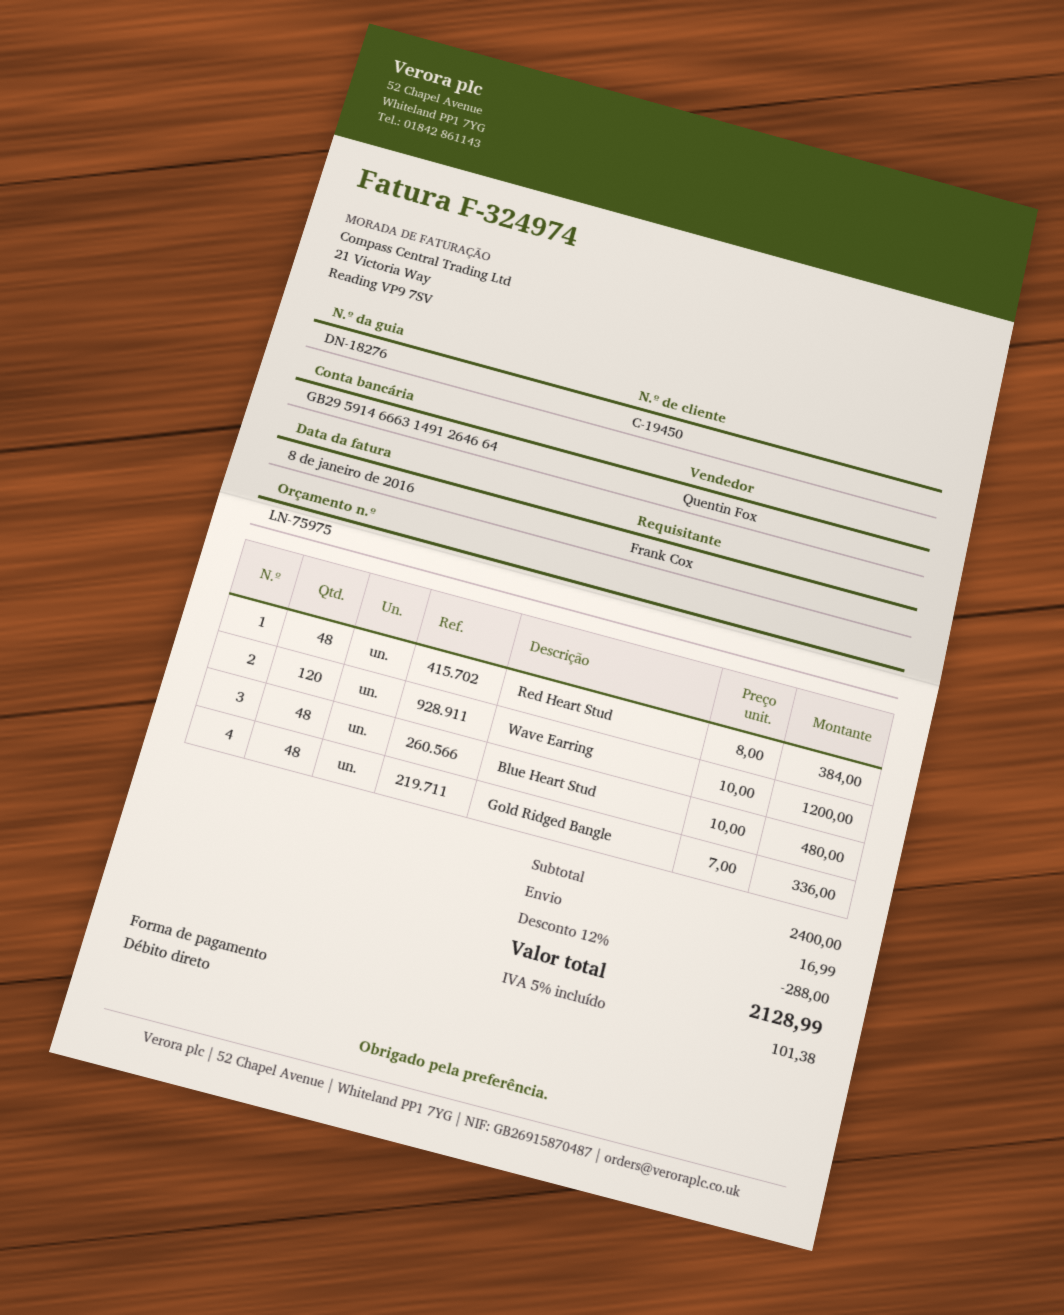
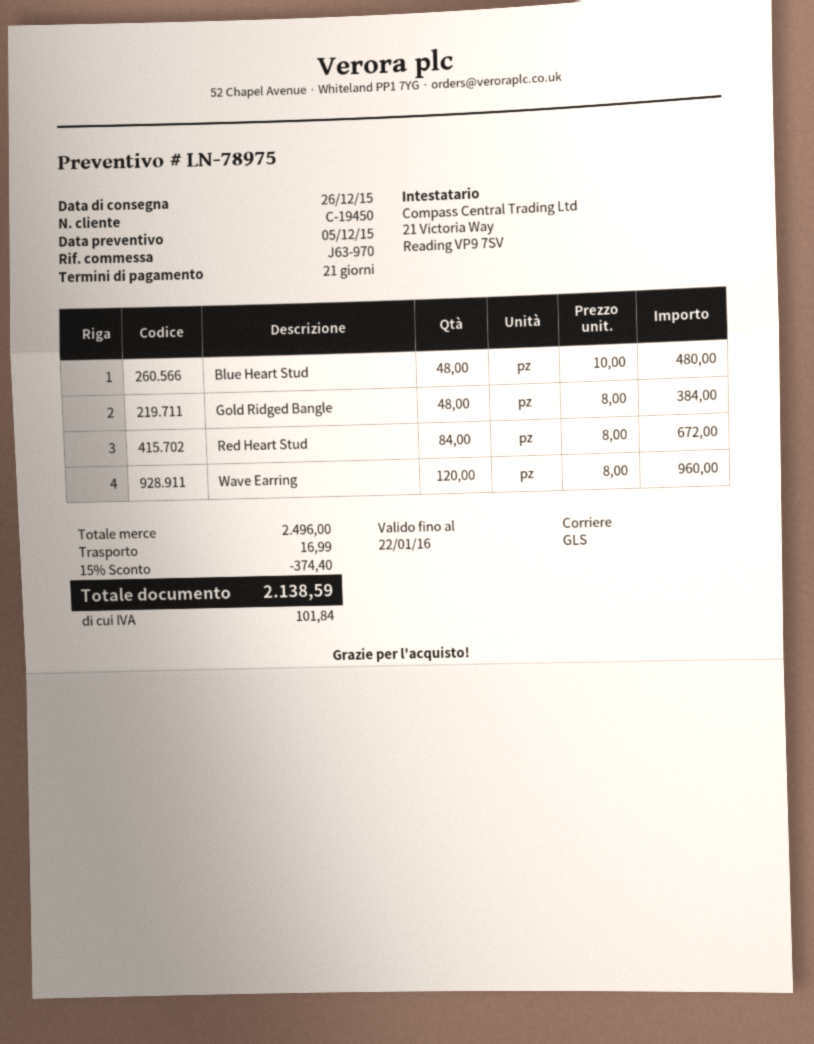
quote number: LN-75975 -> LN-78975
Red Heart Stud: 48 x 8.00 = 384.00 -> 84 x 8.00 = 672.00
Wave Earring: 120 x 10.00 = 1200.00 -> 120 x 8.00 = 960.00
Gold Ridged Bangle: 48 x 7.00 = 336.00 -> 48 x 8.00 = 384.00
subtotal: 2400.00 -> 2496.00
discount: 12% = 288.00 -> 15% = 374.40
tax: 101.38 -> 101.84
total: 2128.99 -> 2138.59

